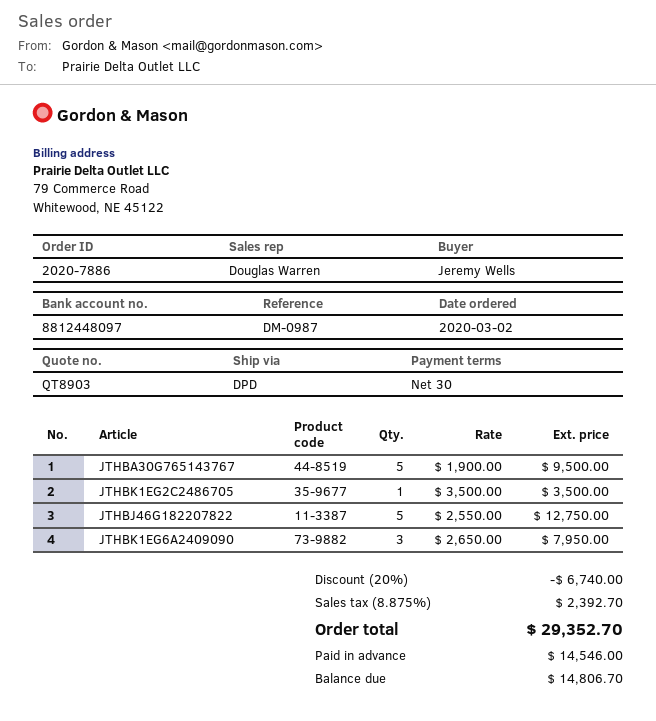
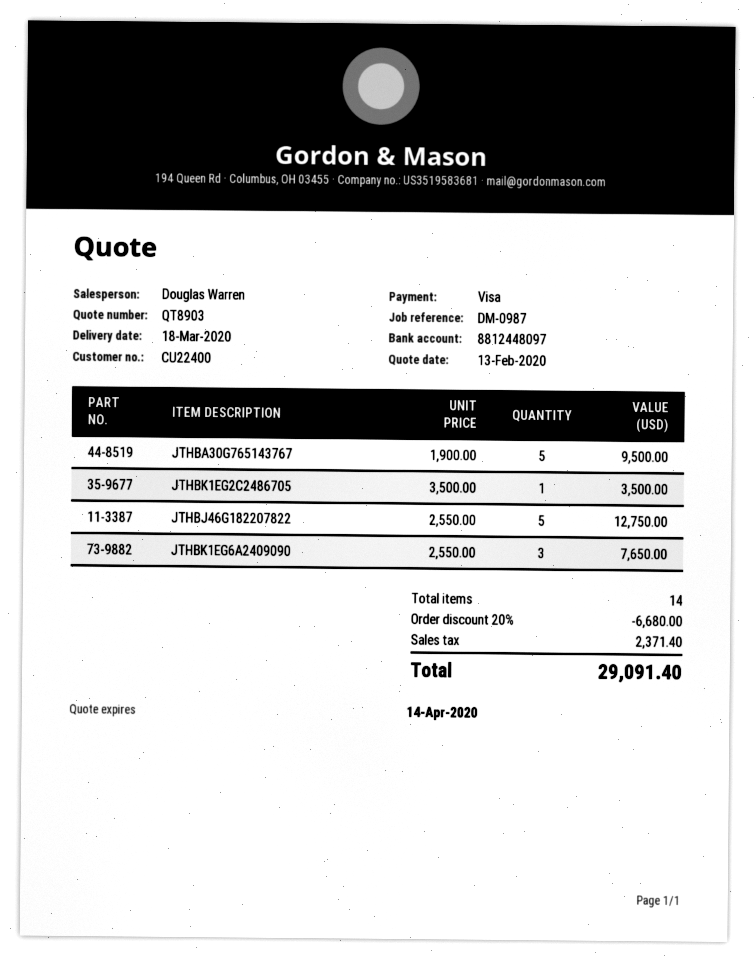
JTHBK1EG6A2409090: 3 x 2650.00 = 7950.00 -> 3 x 2550.00 = 7650.00
discount: 20% = 6740.00 -> 20% = 6680.00
tax: 2392.70 -> 2371.40
total: 29352.70 -> 29091.40

